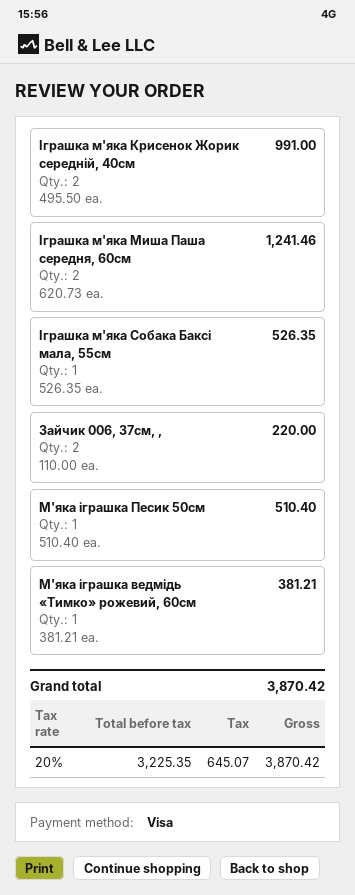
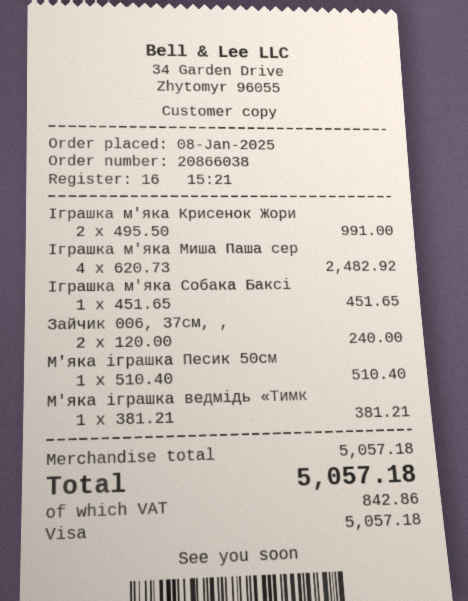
Іграшка м'яка Миша Паша середня, 60см: 2 x 620.73 = 1241.46 -> 4 x 620.73 = 2482.92
Іграшка м'яка Собака Баксі мала, 55см: 1 x 526.35 = 526.35 -> 1 x 451.65 = 451.65
Зайчик 006, 37см, ,: 2 x 110.00 = 220.00 -> 2 x 120.00 = 240.00
tax: 645.07 -> 842.86
total: 3870.42 -> 5057.18

